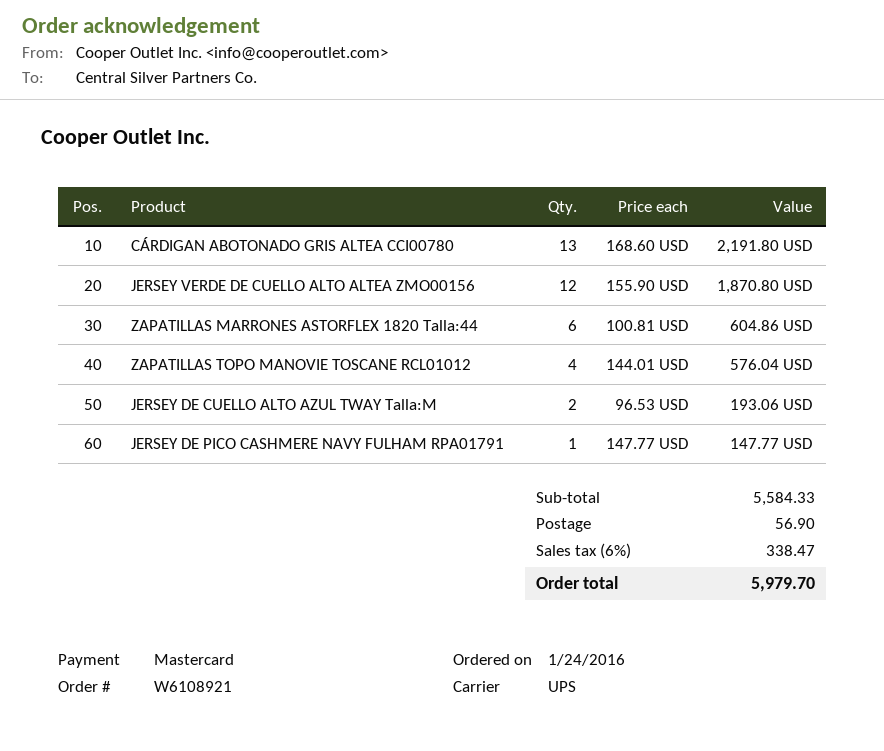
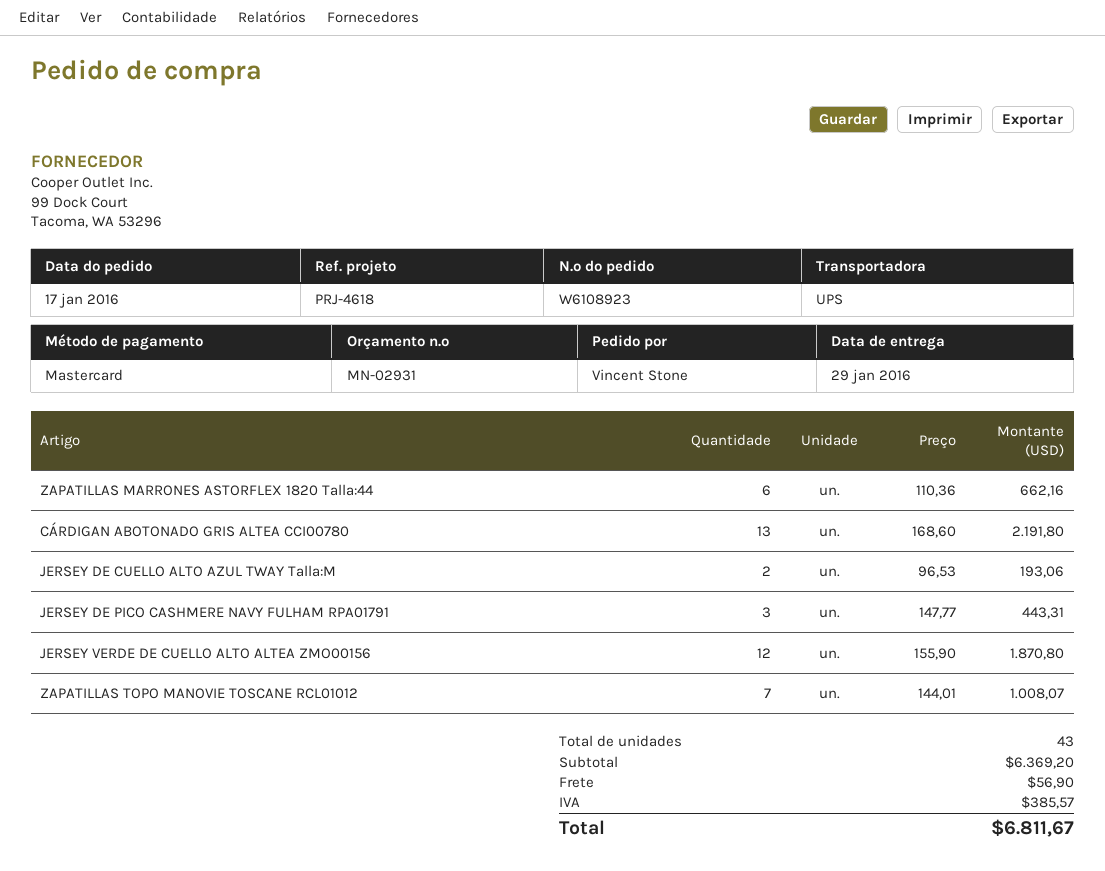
order number: W6108921 -> W6108923
order date: 2016-01-24 -> 2016-01-17
ZAPATILLAS MARRONES ASTORFLEX 1820 Talla:44: 6 x 100.81 = 604.86 -> 6 x 110.36 = 662.16
ZAPATILLAS TOPO MANOVIE TOSCANE RCL01012: 4 x 144.01 = 576.04 -> 7 x 144.01 = 1008.07
JERSEY DE PICO CASHMERE NAVY FULHAM RPA01791: 1 x 147.77 = 147.77 -> 3 x 147.77 = 443.31
subtotal: 5584.33 -> 6369.20
tax: 338.47 -> 385.57
total: 5979.70 -> 6811.67

